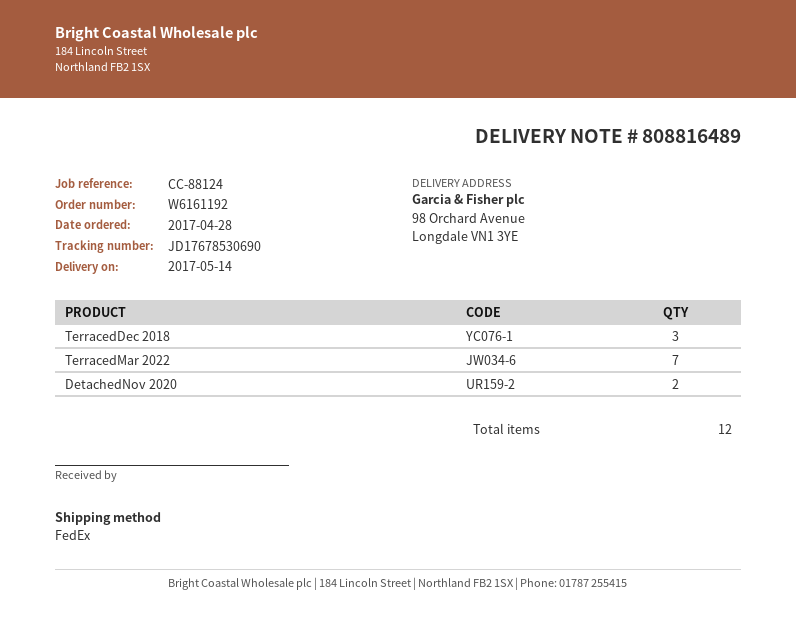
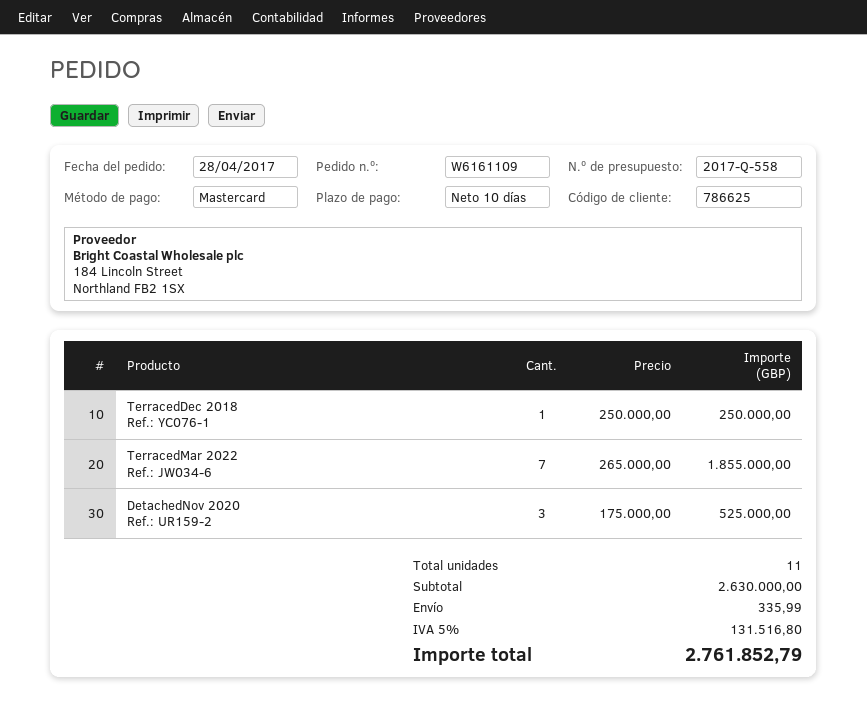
order number: W6161192 -> W6161109
TerracedDec 2018: 3 -> 1
DetachedNov 2020: 2 -> 3
total quantity: 12 -> 11

